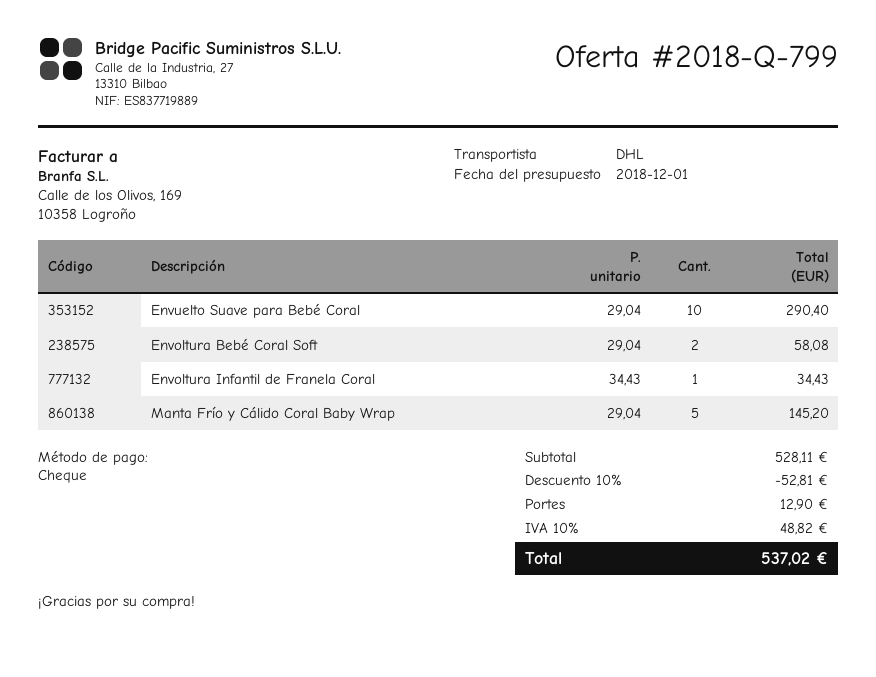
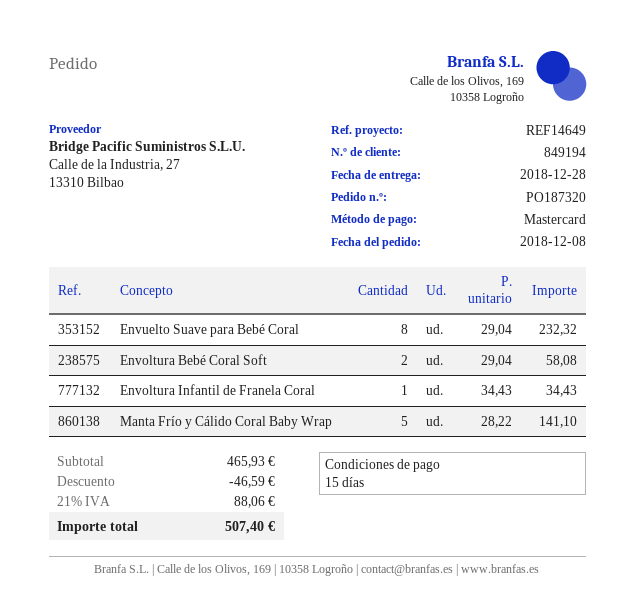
payment method: cheque -> Mastercard
Envuelto Suave para Bebé Coral: 10 x 29.04 = 290.40 -> 8 x 29.04 = 232.32
Manta Frío y Cálido Coral Baby Wrap: 5 x 29.04 = 145.20 -> 5 x 28.22 = 141.10
subtotal: 528.11 -> 465.93
discount: 52.81 -> 46.59
shipping: 12.90 -> none
tax: 10% = 48.82 -> 21% = 88.06
total: 537.02 -> 507.40

